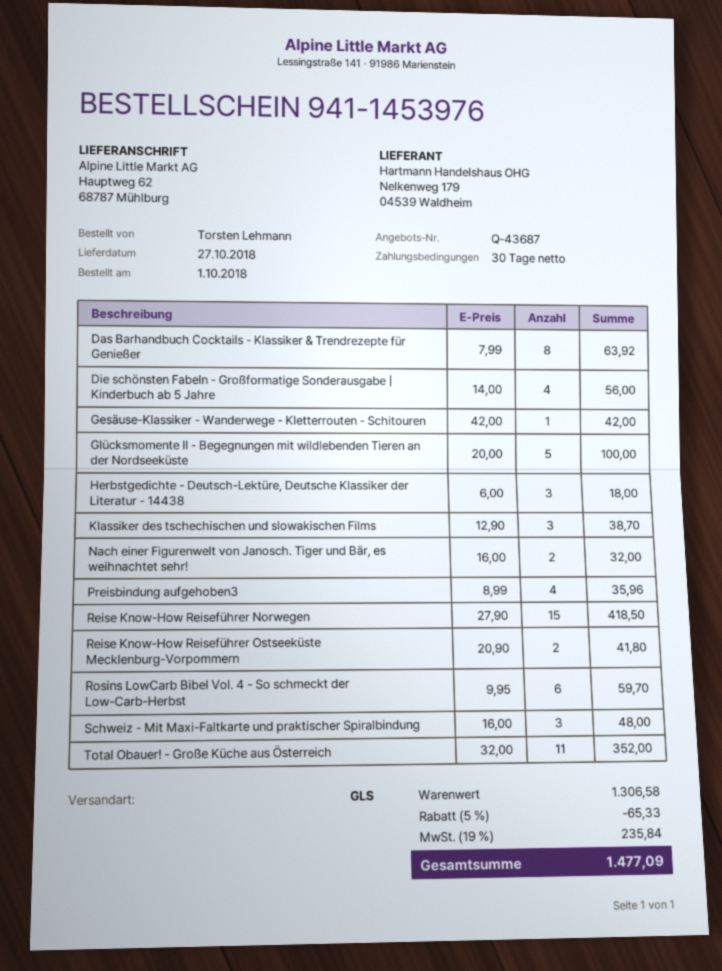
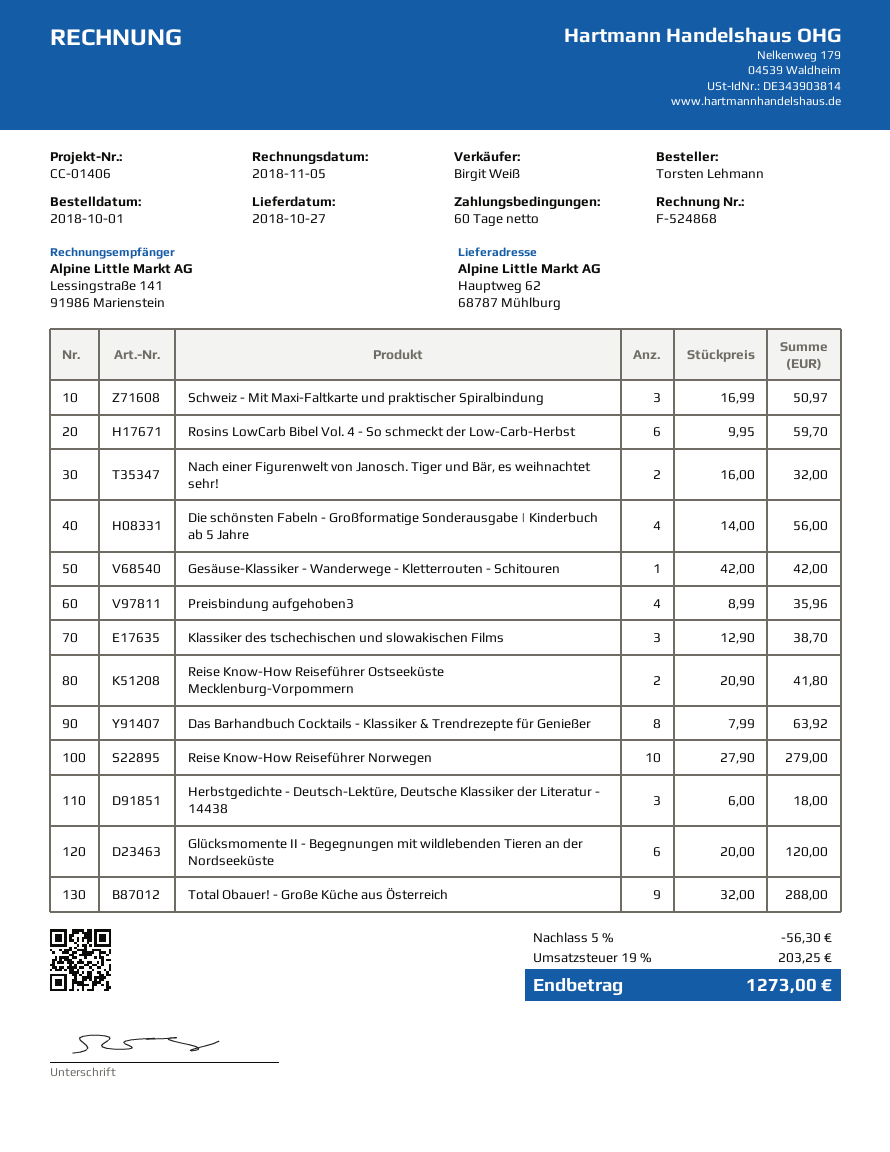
payment terms: 30 days -> 60 days
Glücksmomente II - Begegnungen mit wildlebenden Tieren an der Nordseeküste: 5 x 20.00 = 100.00 -> 6 x 20.00 = 120.00
Reise Know-How Reiseführer Norwegen: 15 x 27.90 = 418.50 -> 10 x 27.90 = 279.00
Schweiz - Mit Maxi-Faltkarte und praktischer Spiralbindung: 3 x 16.00 = 48.00 -> 3 x 16.99 = 50.97
Total Obauer! - Große Küche aus Österreich: 11 x 32.00 = 352.00 -> 9 x 32.00 = 288.00
discount: 5% = 65.33 -> 5% = 56.30
tax: 19% = 235.84 -> 19% = 203.25
total: 1477.09 -> 1273.00

